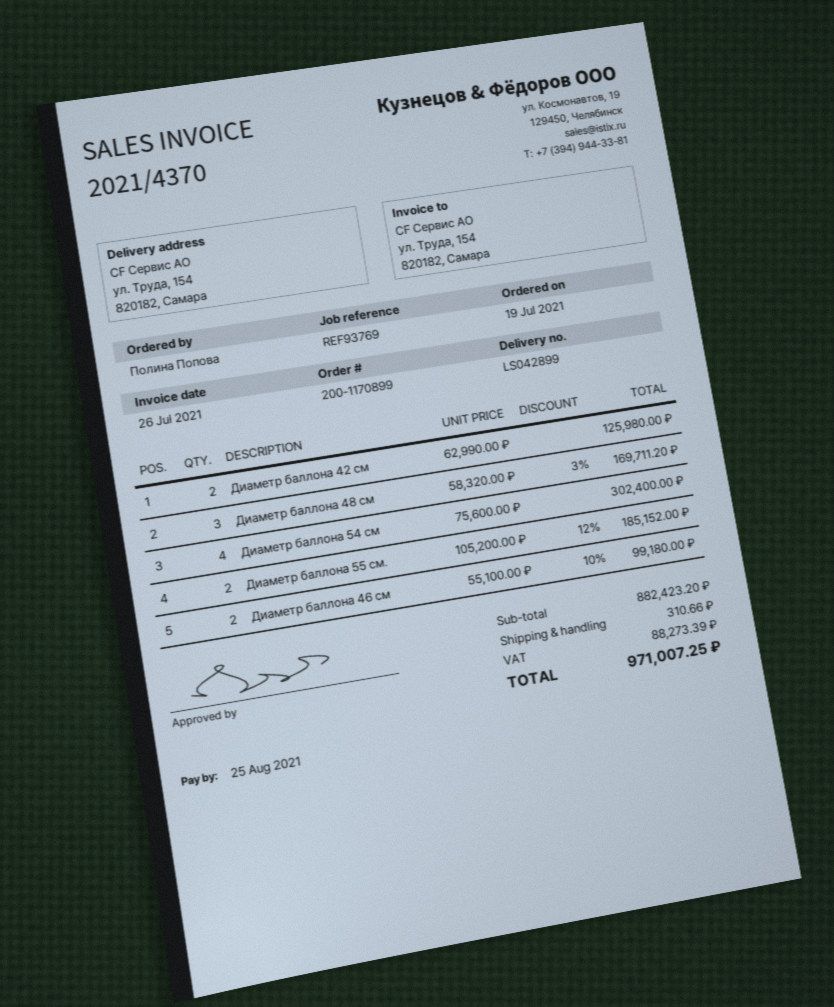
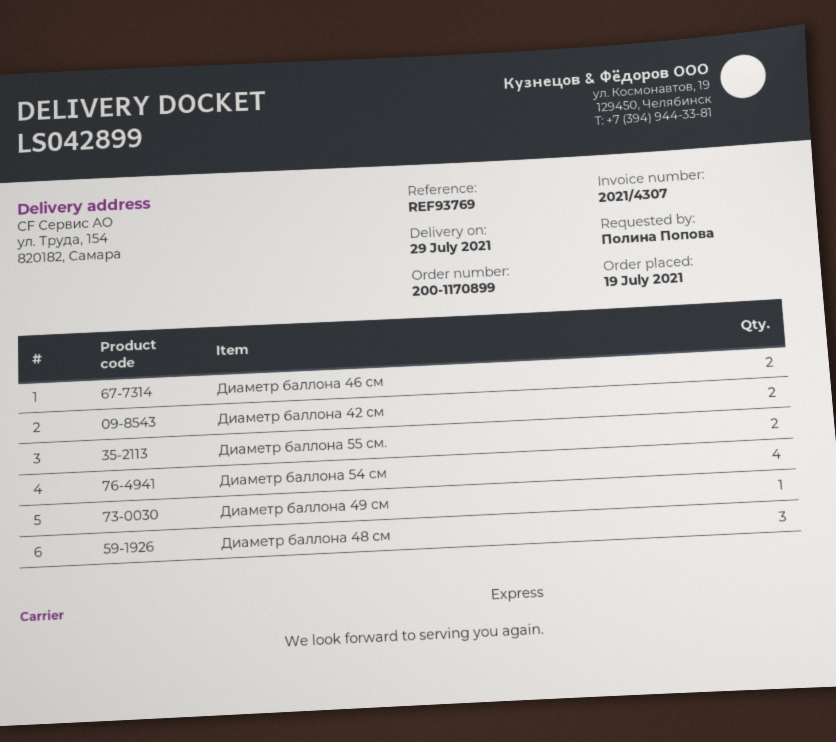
invoice number: 2021/4370 -> 2021/4307
Диаметр баллона 49 см: none -> 1

